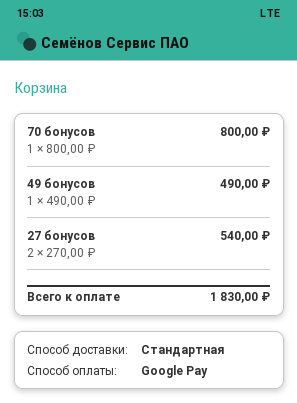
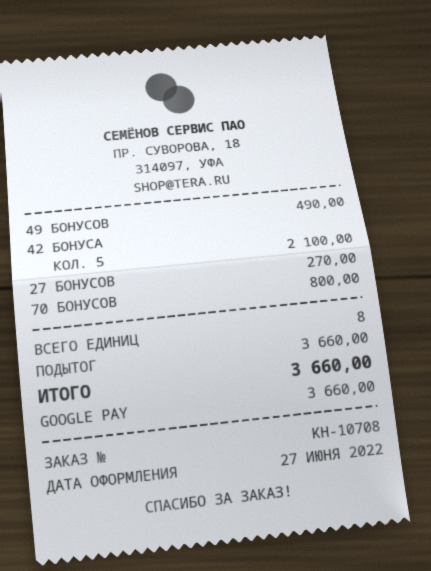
27 бонусов: 2 for 540.00 -> 1 for 270.00
42 БОНУСА: none -> 5 for 2100.00
total: 1830.00 -> 3660.00

